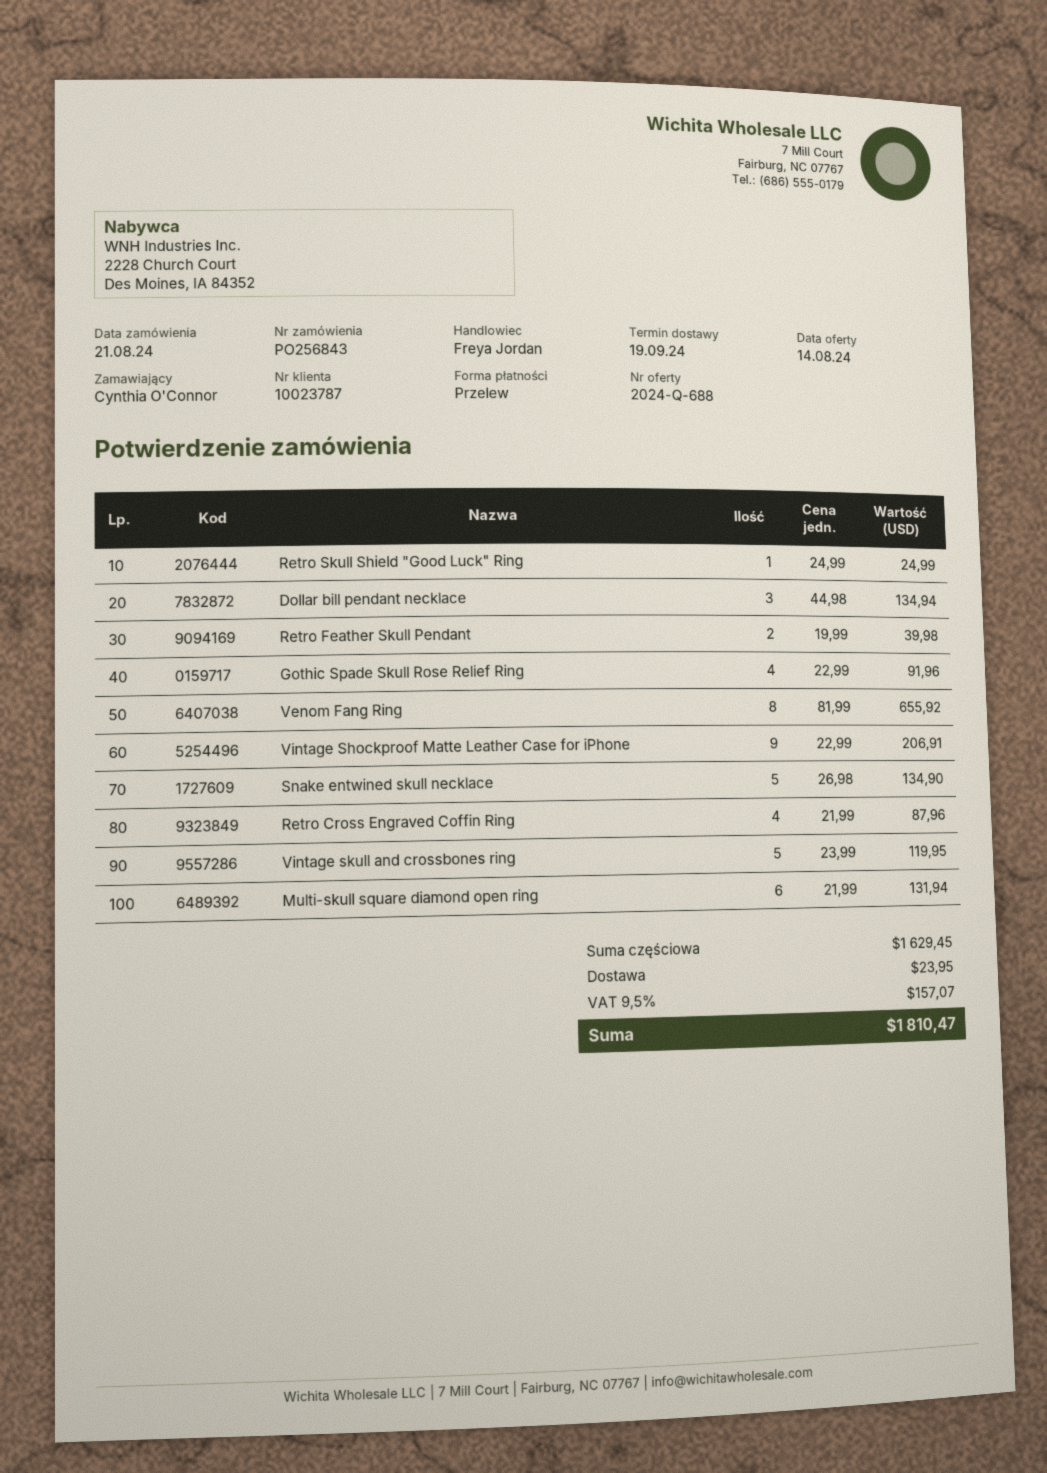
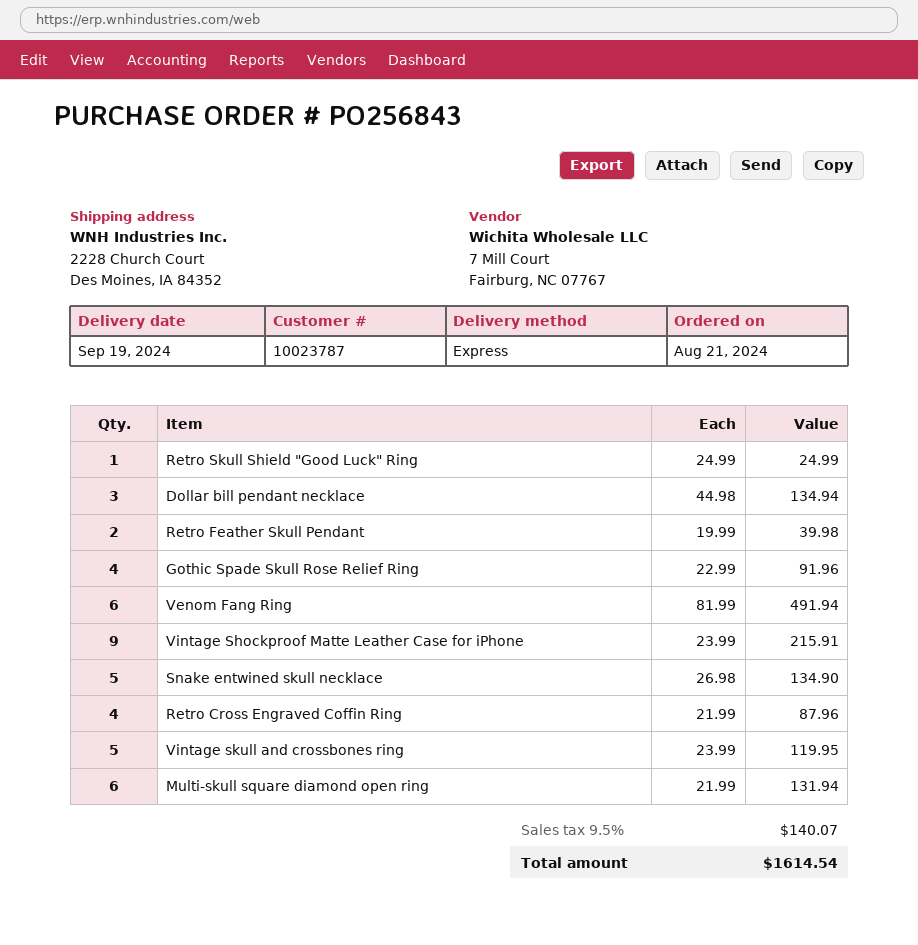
Venom Fang Ring: 8 x 81.99 = 655.92 -> 6 x 81.99 = 491.94
Vintage Shockproof Matte Leather Case for iPhone: 9 x 22.99 = 206.91 -> 9 x 23.99 = 215.91
shipping: 23.95 -> none
tax: 9.5% = 157.07 -> 9.5% = 140.07
total: 1810.47 -> 1614.54

